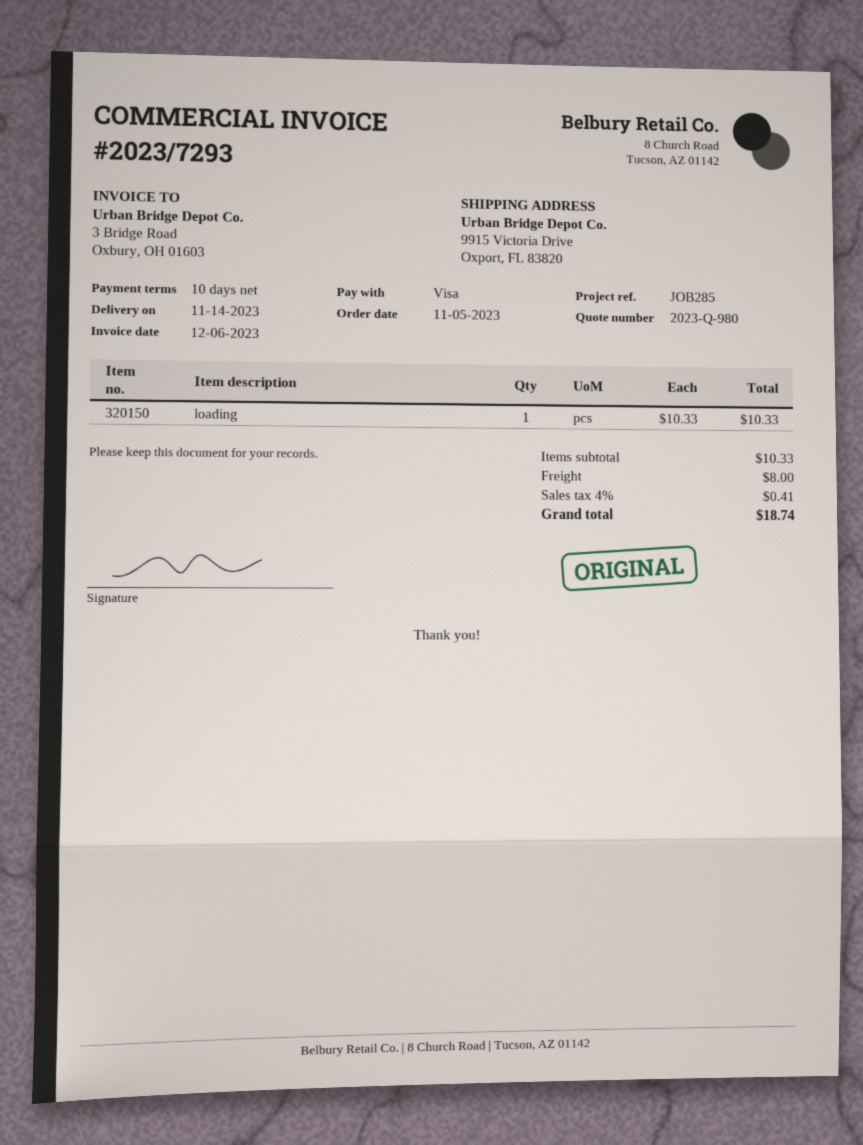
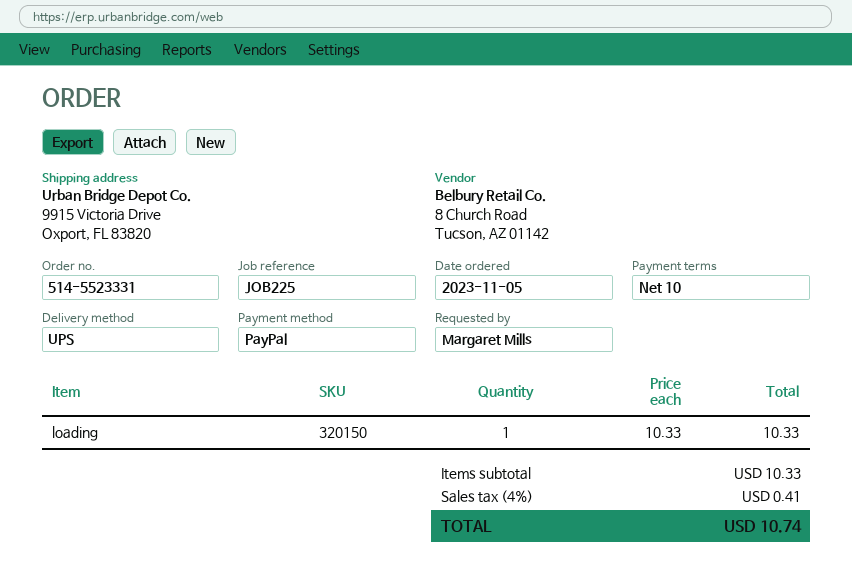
reference: JOB285 -> JOB225
payment method: Visa -> PayPal
shipping: 8.00 -> none
total: 18.74 -> 10.74

